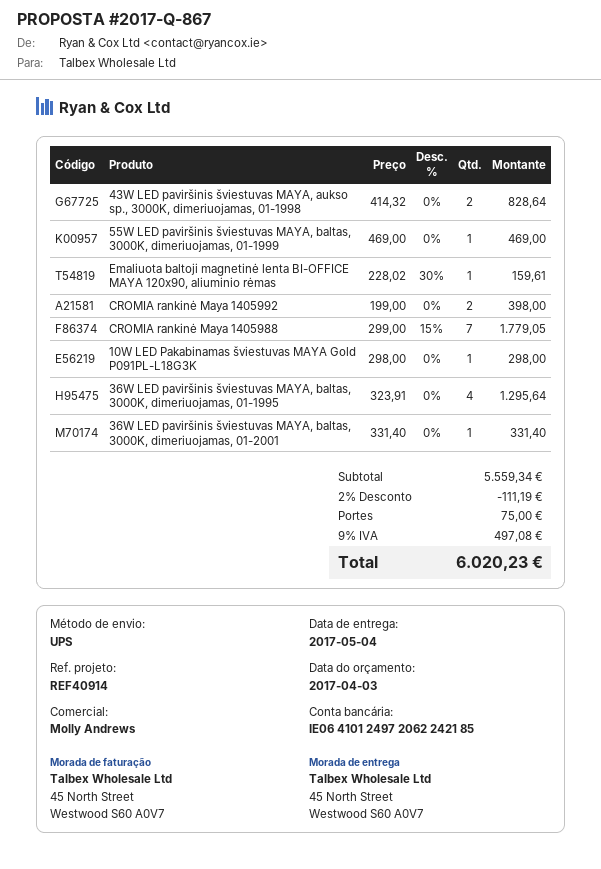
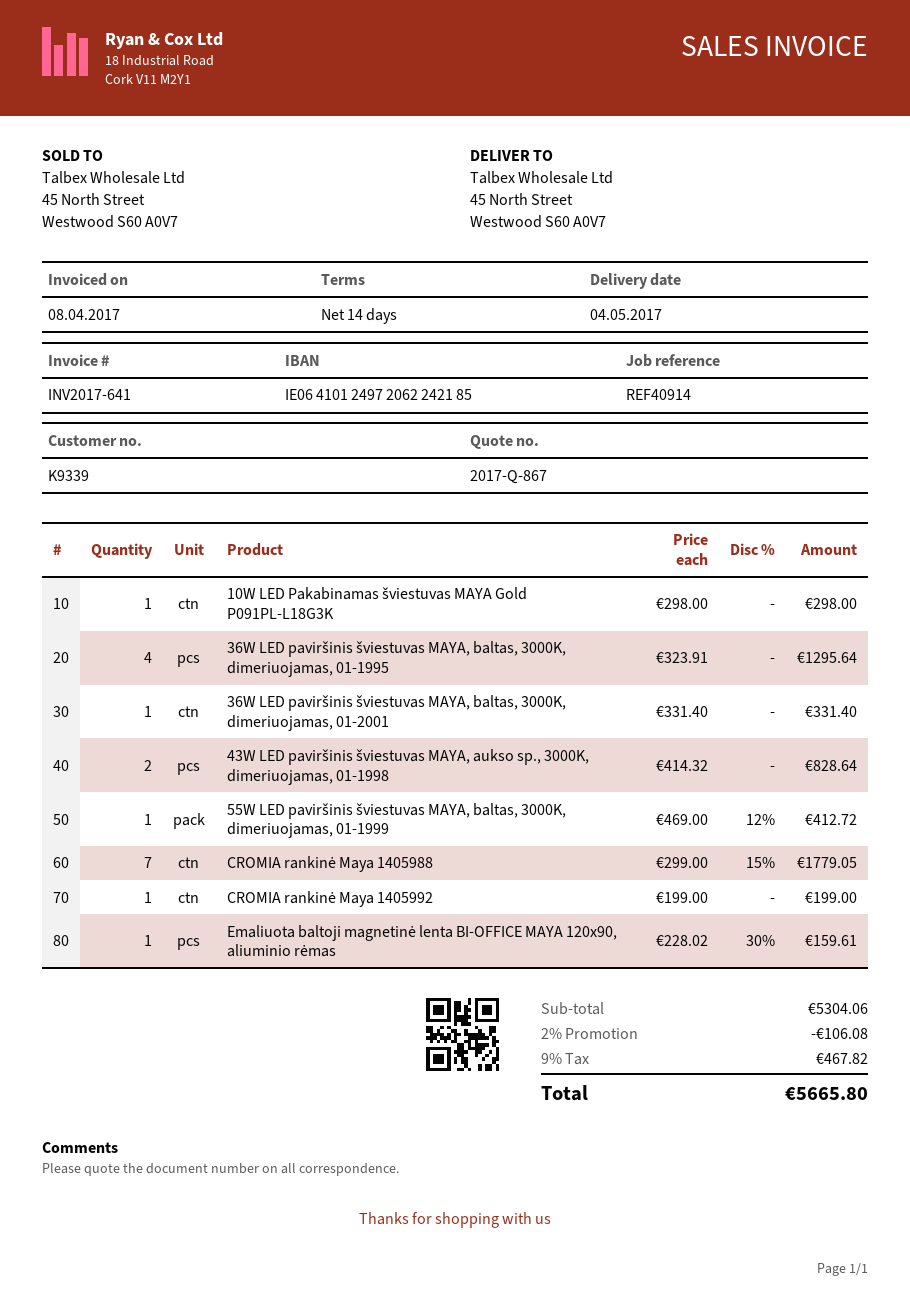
55W LED paviršinis šviestuvas MAYA, baltas, 3000K, dimeriuojamas, 01-1999: 1 x 469.00 = 469.00 -> 1 x 469.00 - 12% = 412.72
CROMIA rankinė Maya 1405992: 2 x 199.00 = 398.00 -> 1 x 199.00 = 199.00
subtotal: 5559.34 -> 5304.06
discount: 2% = 111.19 -> 2% = 106.08
shipping: 75.00 -> none
tax: 9% = 497.08 -> 9% = 467.82
total: 6020.23 -> 5665.80

